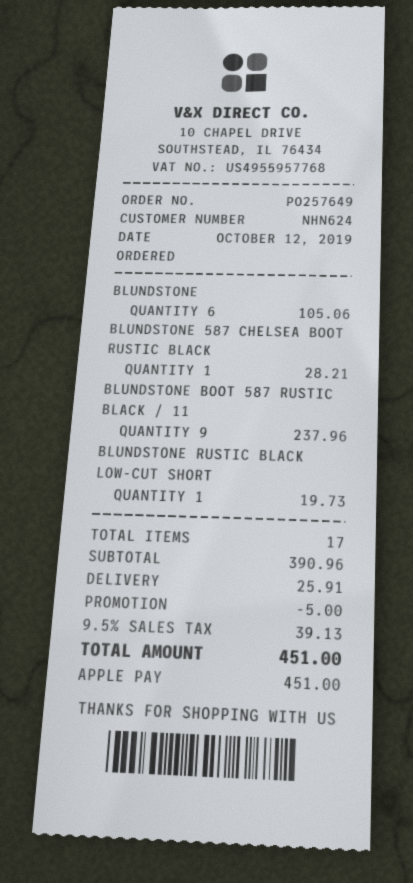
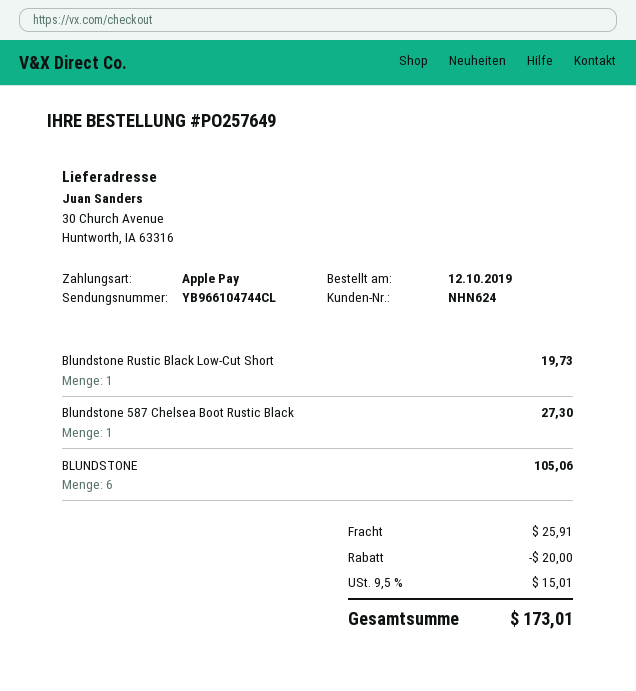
BLUNDSTONE 587 CHELSEA BOOT RUSTIC BLACK: 1 for 28.21 -> 1 for 27.30
BLUNDSTONE BOOT 587 RUSTIC BLACK / 11: 9 for 237.96 -> none
discount: 5.00 -> 20.00
tax: 9.5% = 39.13 -> 9.5% = 15.01
total: 451.00 -> 173.01

